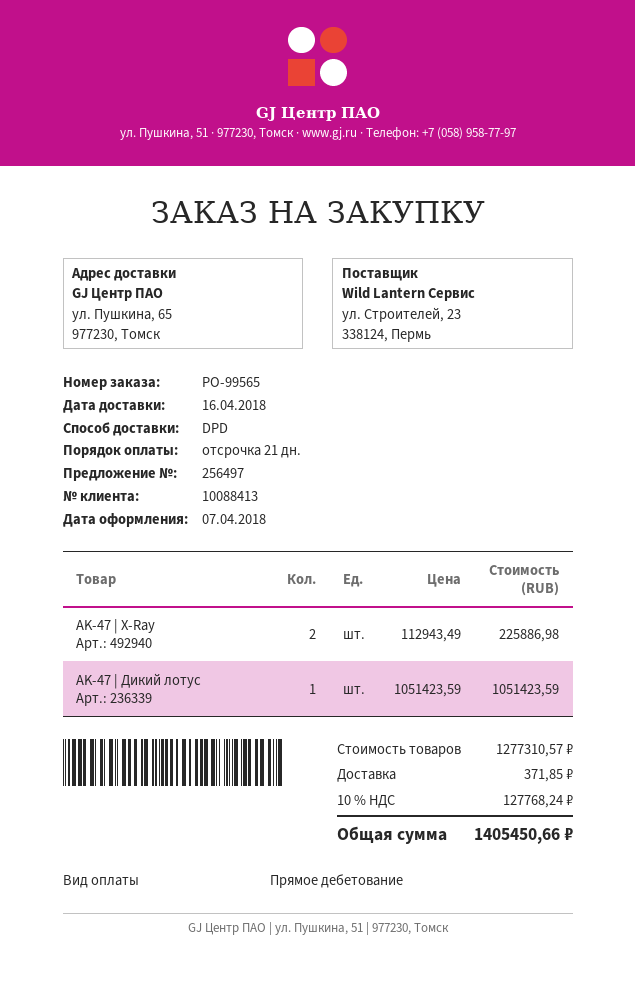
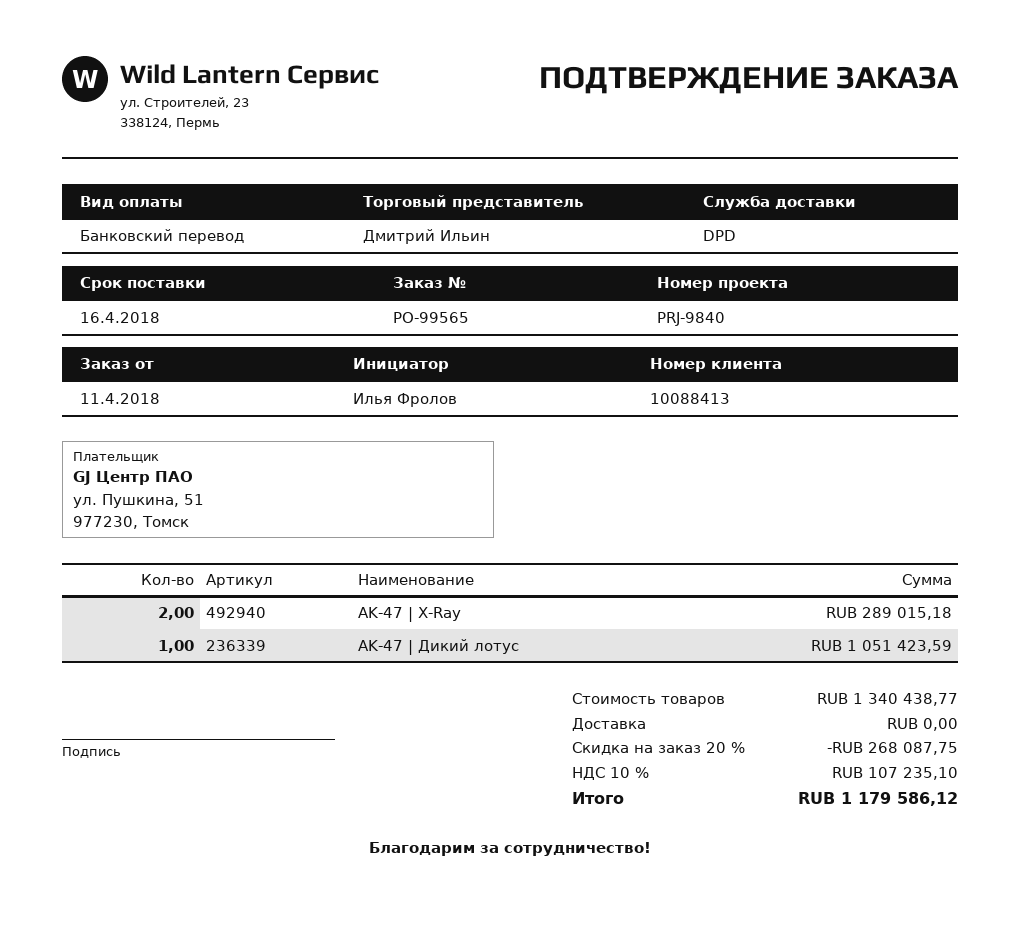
order date: 2018-04-07 -> 2018-04-11
payment method: direct debit -> bank transfer
AK-47 | X-Ray: 2 for 225886.98 -> 2 for 289015.18
subtotal: 1277310.57 -> 1340438.77
discount: none -> 20% = 268087.75
shipping: 371.85 -> 0.00
tax: 10% = 127768.24 -> 10% = 107235.10
total: 1405450.66 -> 1179586.12

